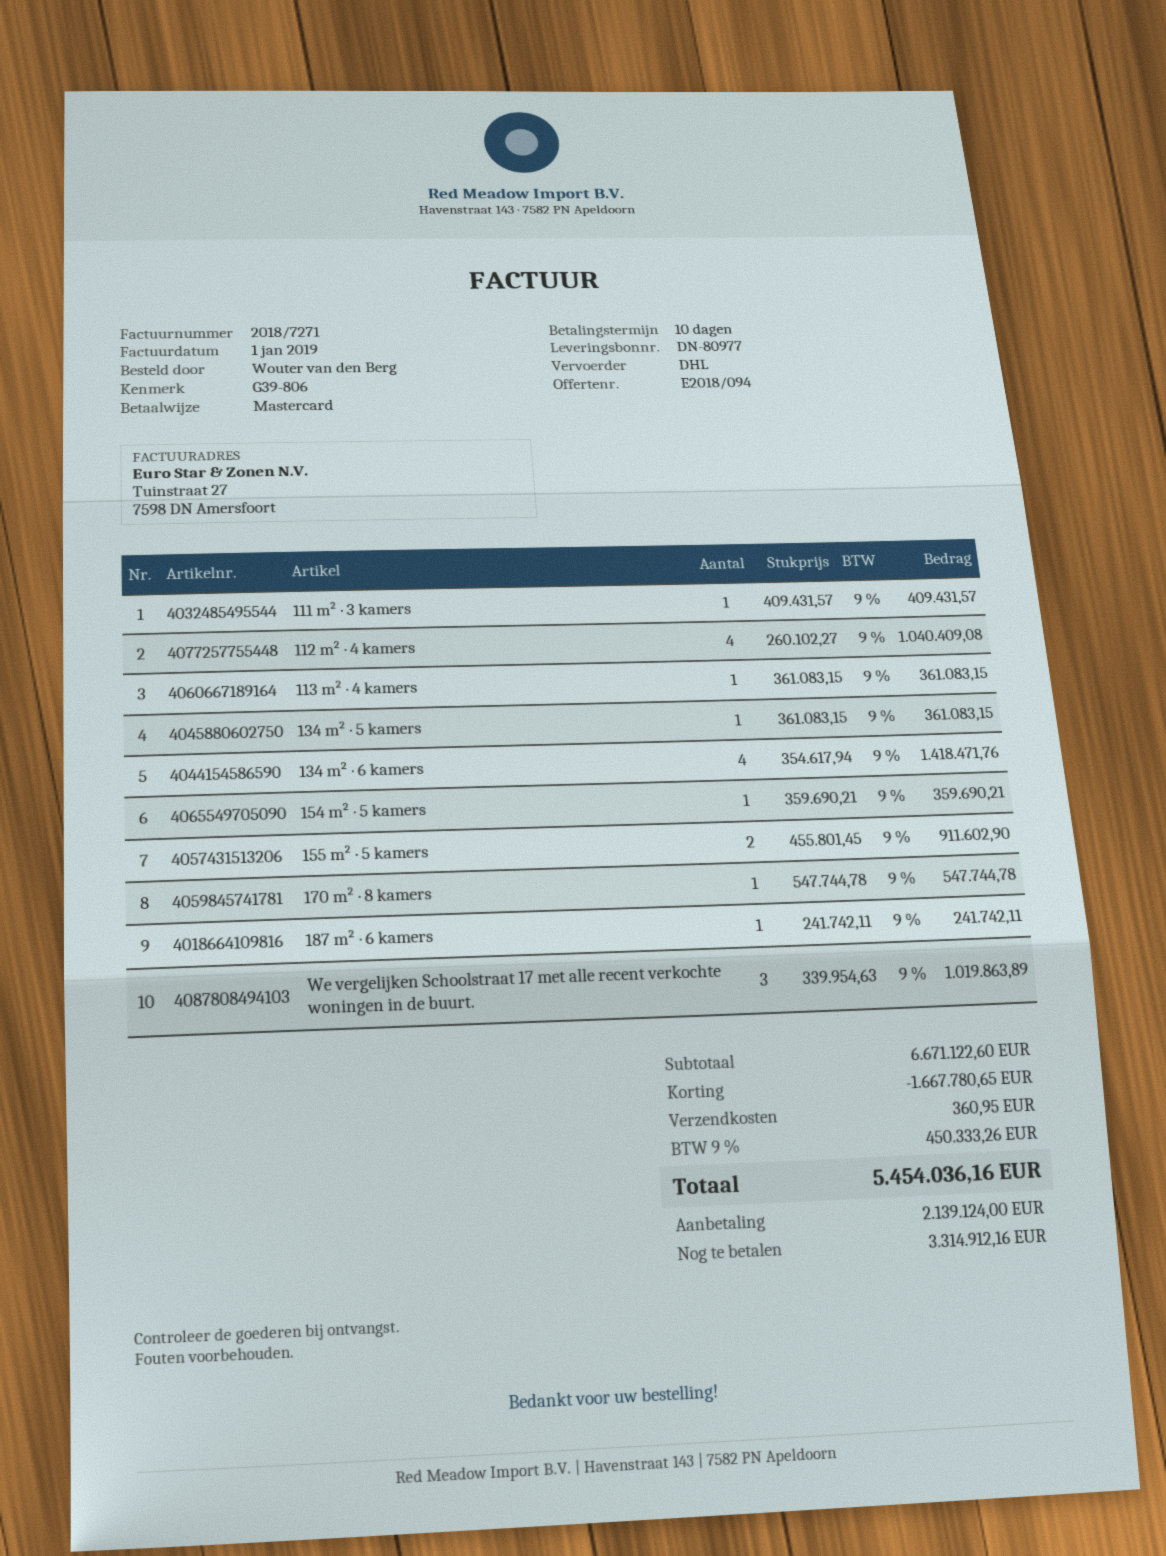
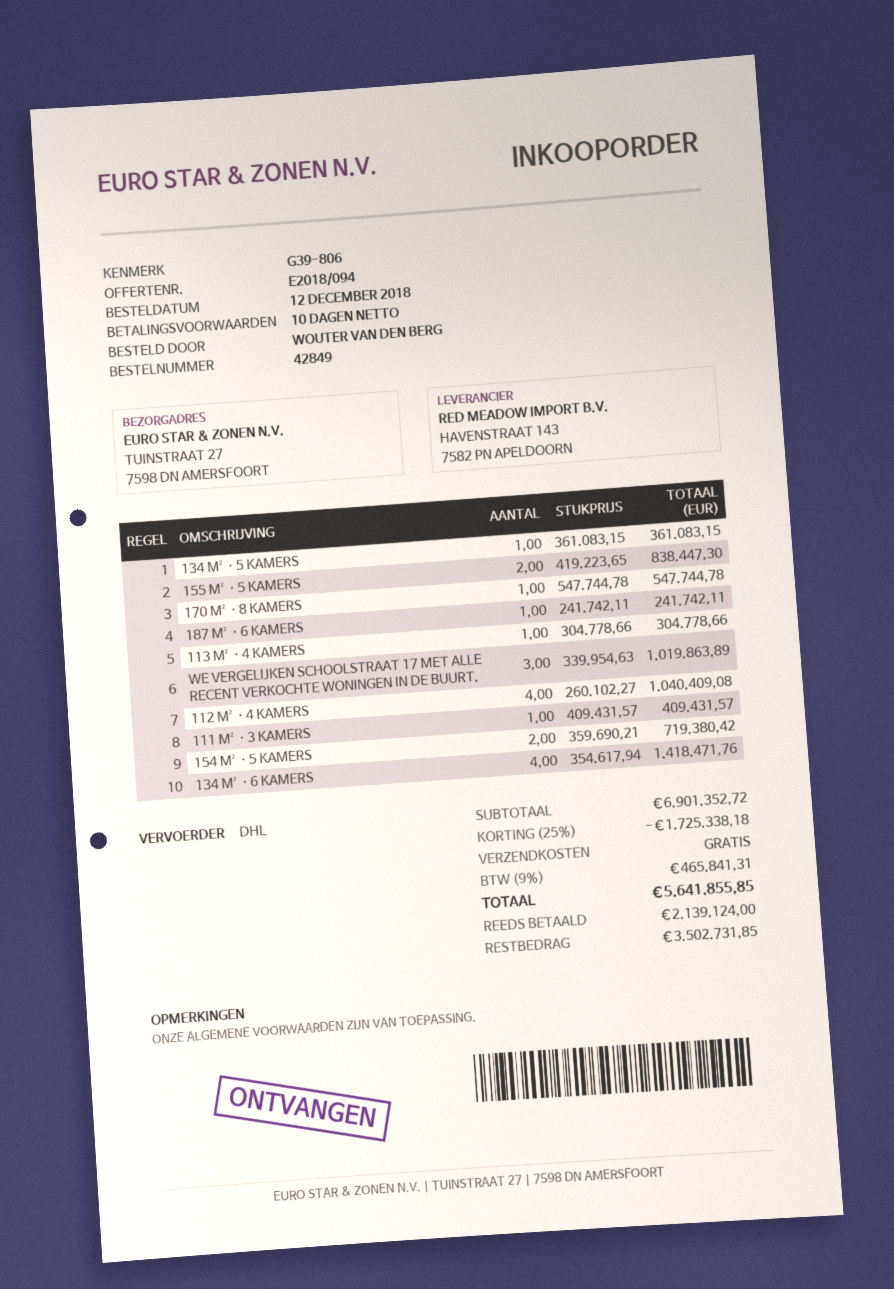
113 m² · 4 kamers: 1 x 361083.15 = 361083.15 -> 1 x 304778.66 = 304778.66
154 m² · 5 kamers: 1 x 359690.21 = 359690.21 -> 2 x 359690.21 = 719380.42
155 m² · 5 kamers: 2 x 455801.45 = 911602.90 -> 2 x 419223.65 = 838447.30
subtotal: 6671122.60 -> 6901352.72
discount: 1667780.65 -> 1725338.18
shipping: 360.95 -> 0.00
tax: 9% = 450333.26 -> 9% = 465841.31
total: 5454036.16 -> 5641855.85
balance: 3314912.16 -> 3502731.85

